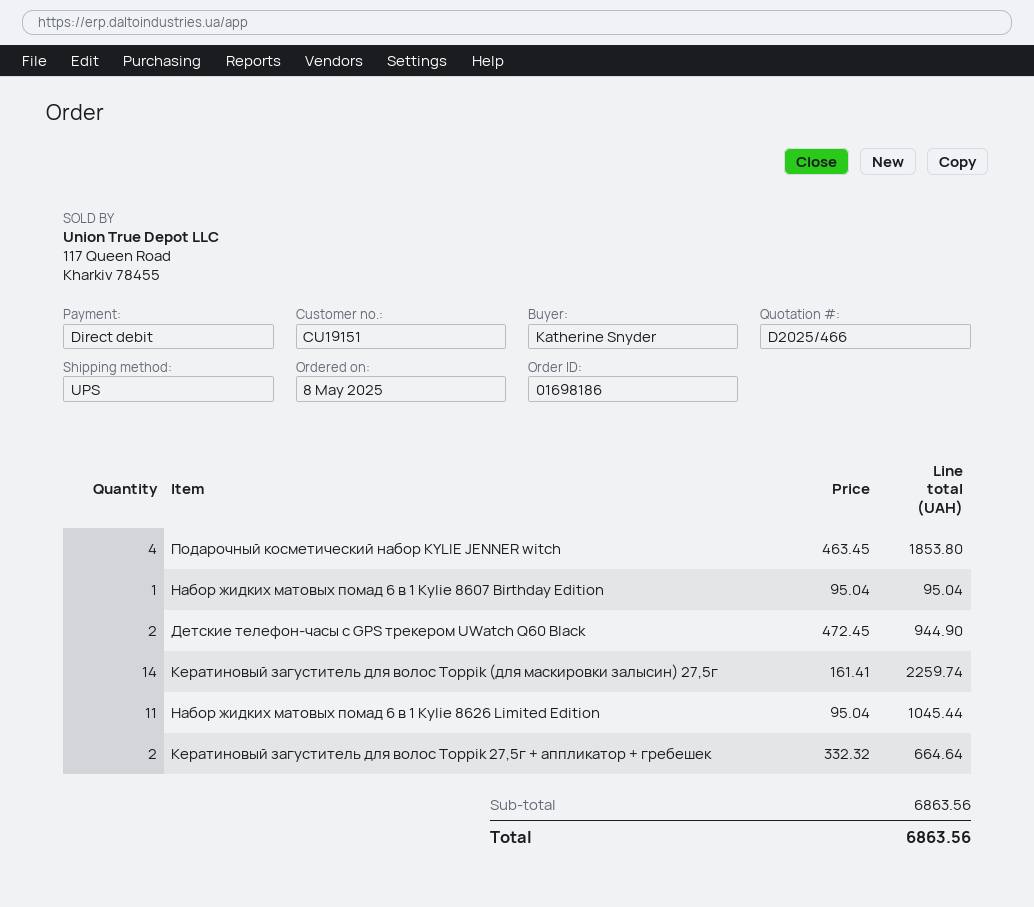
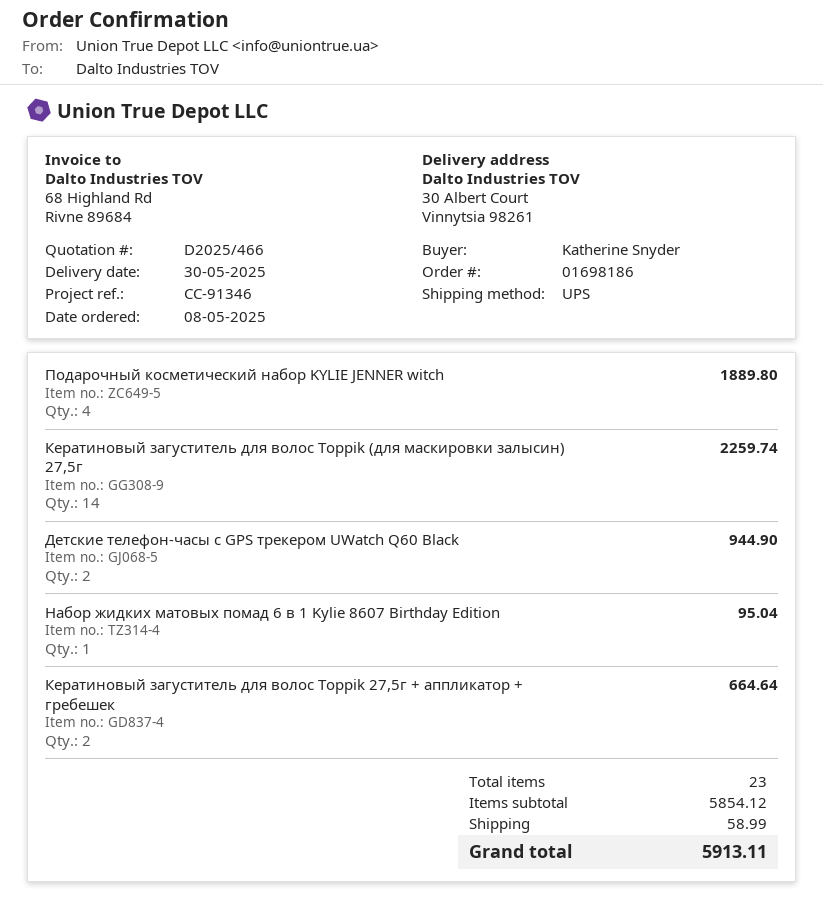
Подарочный косметический набор KYLIE JENNER witch: 4 for 1853.80 -> 4 for 1889.80
Набор жидких матовых помад 6 в 1 Kylie 8626 Limited Edition: 11 for 1045.44 -> none
subtotal: 6863.56 -> 5854.12
shipping: none -> 58.99
total: 6863.56 -> 5913.11

